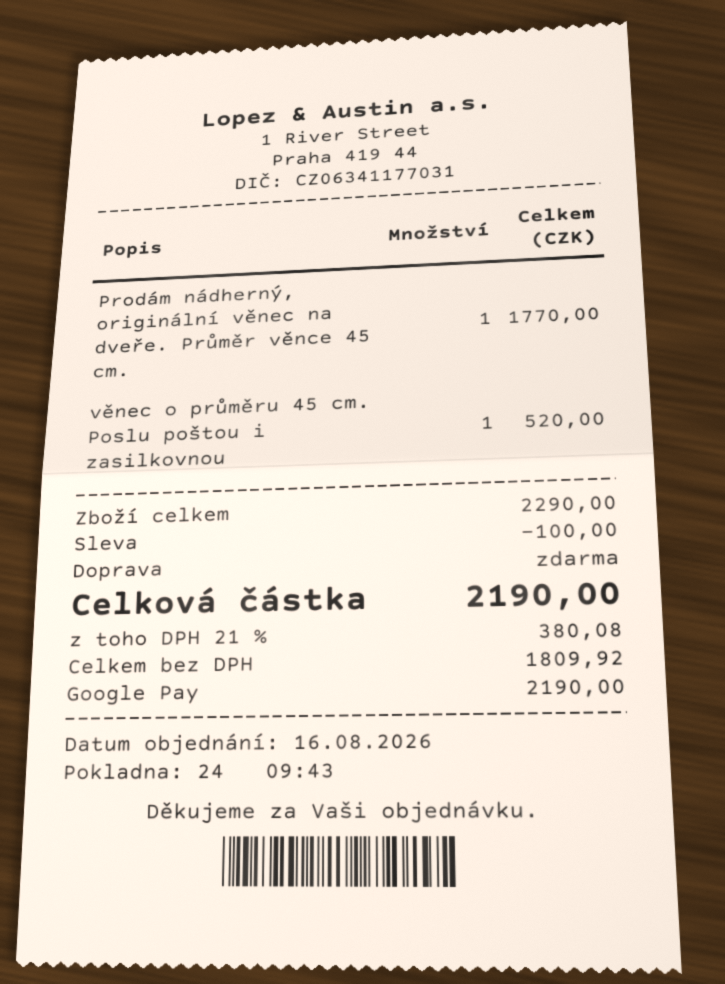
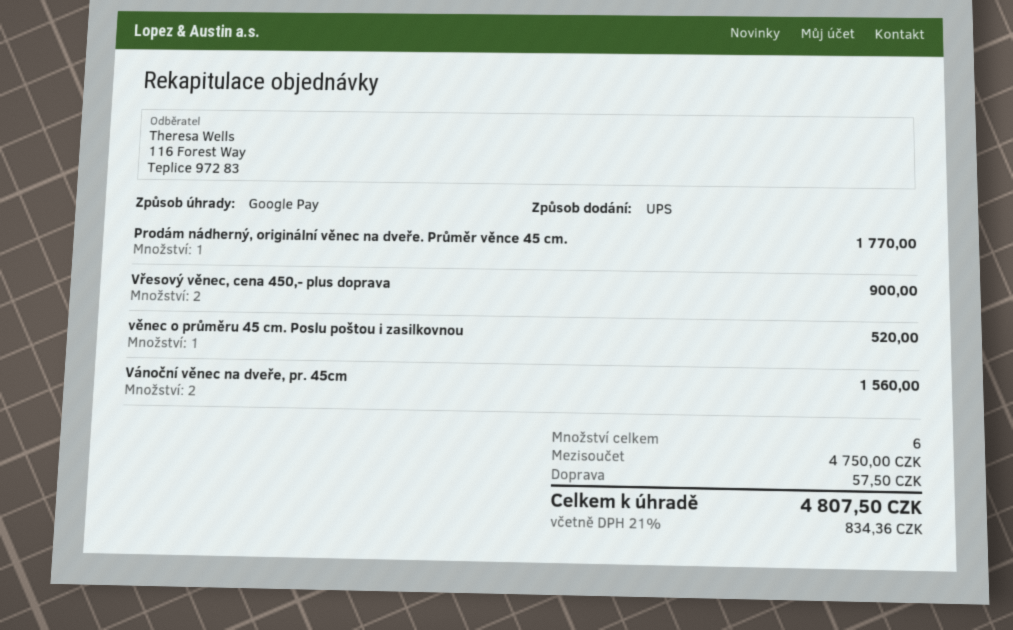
Vřesový věnec, cena 450,- plus doprava: none -> 2 for 900.00
Vánoční věnec na dveře, pr. 45cm: none -> 2 for 1560.00
subtotal: 2290.00 -> 4750.00
discount: 100.00 -> none
shipping: 0.00 -> 57.50
tax: 21% = 380.08 -> 21% = 834.36
total: 2190.00 -> 4807.50

